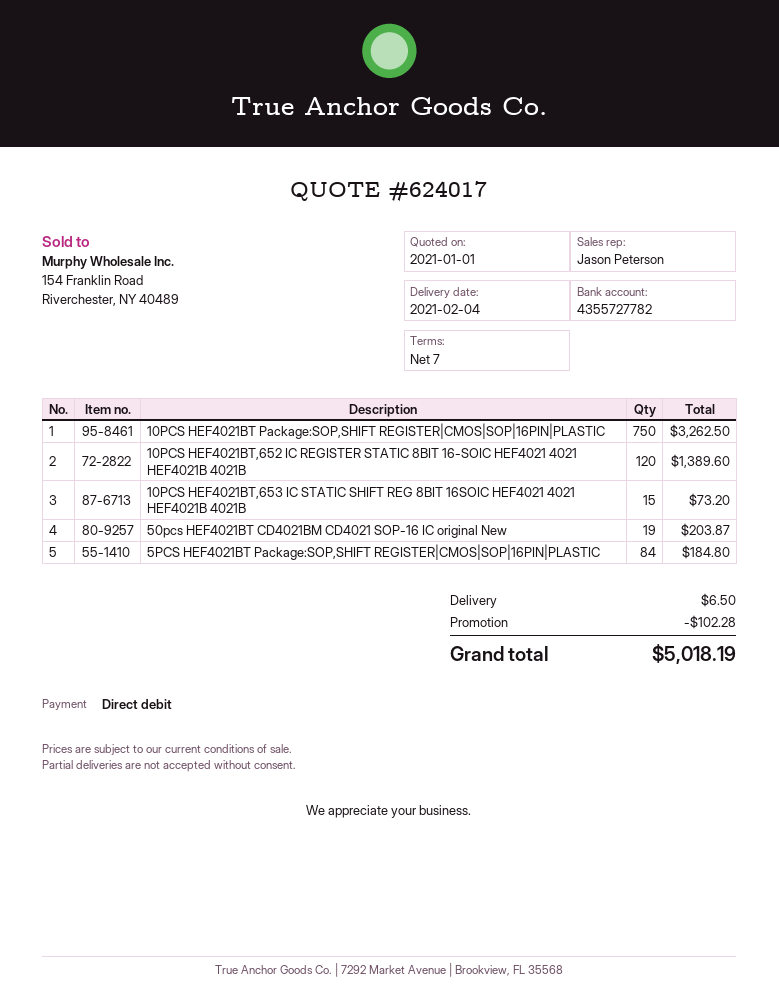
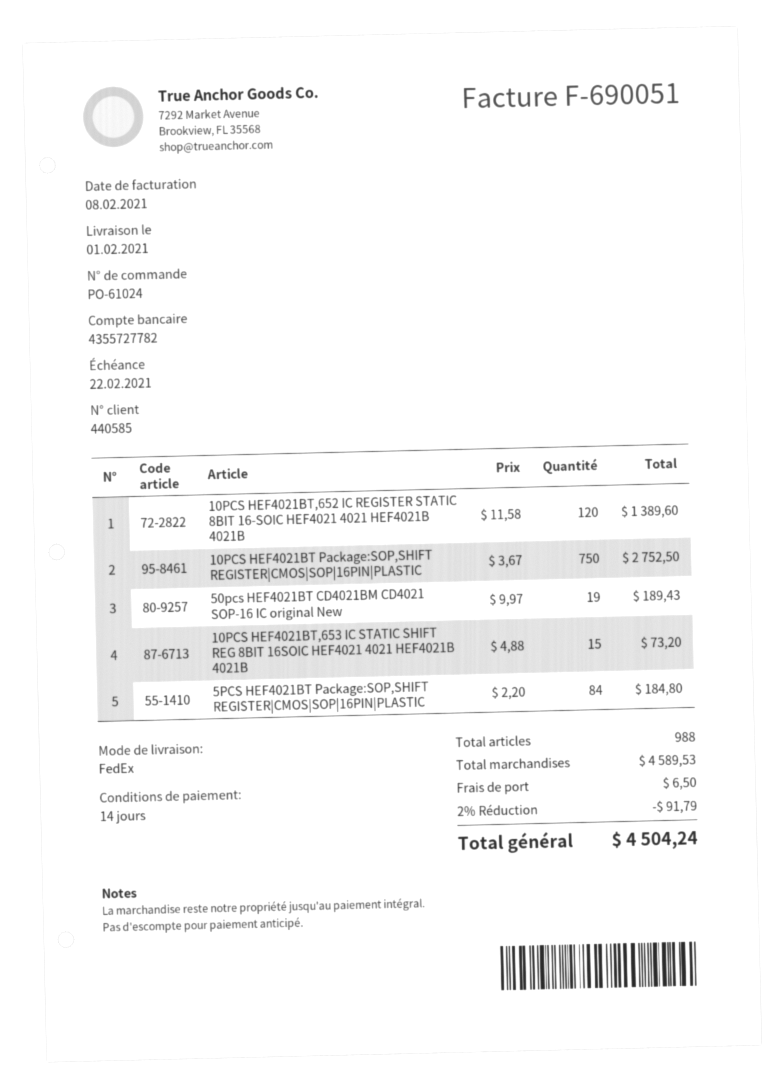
delivery date: 2021-02-04 -> 2021-02-01
payment terms: 7 days -> 14 days
10PCS HEF4021BT Package:SOP,SHIFT REGISTER|CMOS|SOP|16PIN|PLASTIC: 750 for 3262.50 -> 750 for 2752.50
50pcs HEF4021BT CD4021BM CD4021 SOP-16 IC original New: 19 for 203.87 -> 19 for 189.43
discount: 102.28 -> 91.79
total: 5018.19 -> 4504.24

